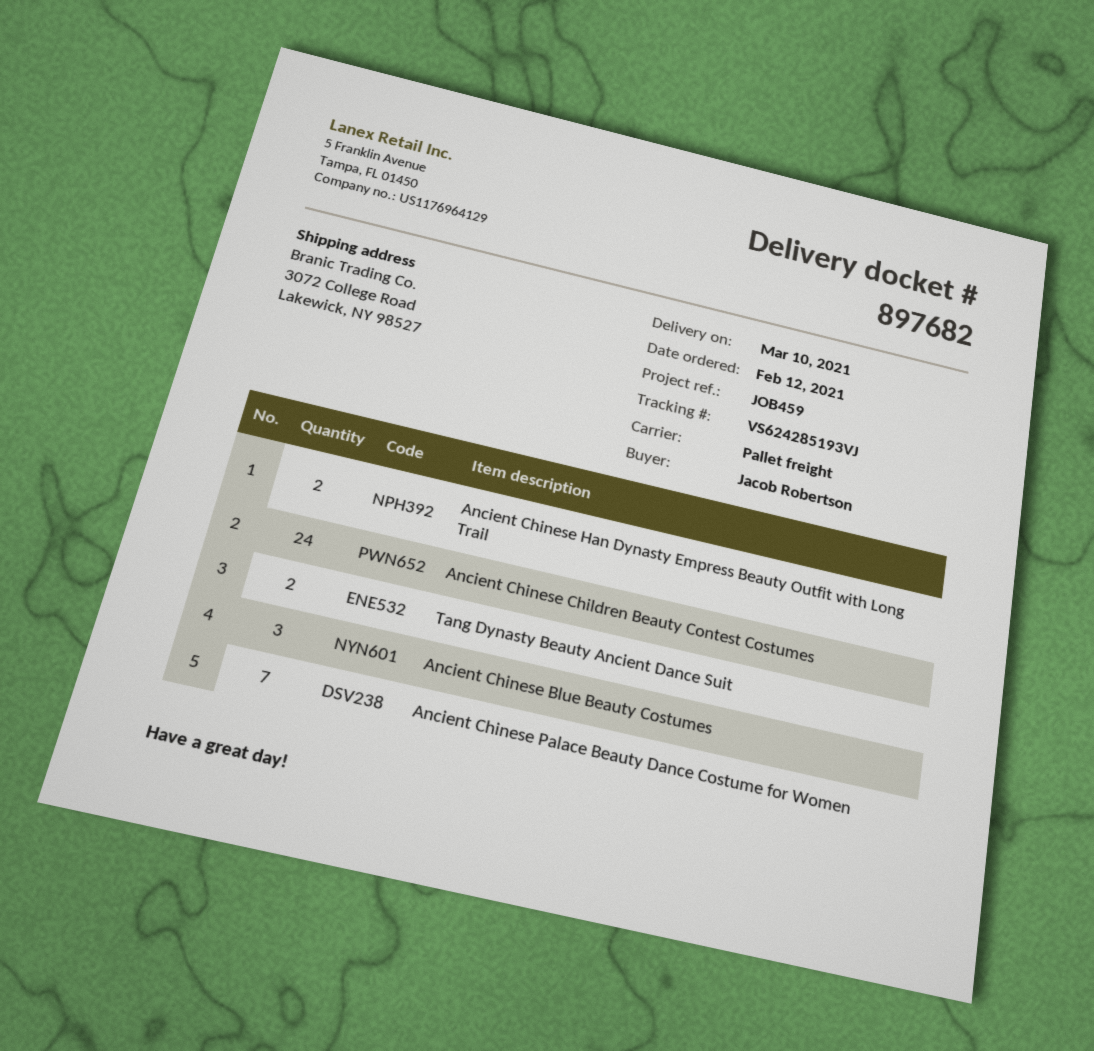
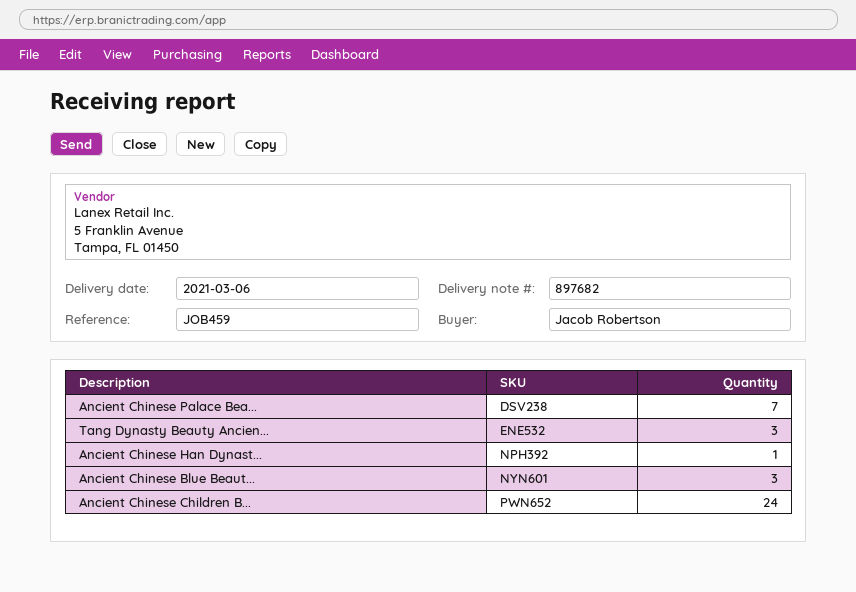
delivery date: 2021-03-10 -> 2021-03-06
Ancient Chinese Han Dynasty Empress Beauty Outfit with Long Trail: 2 -> 1
Tang Dynasty Beauty Ancient Dance Suit: 2 -> 3

